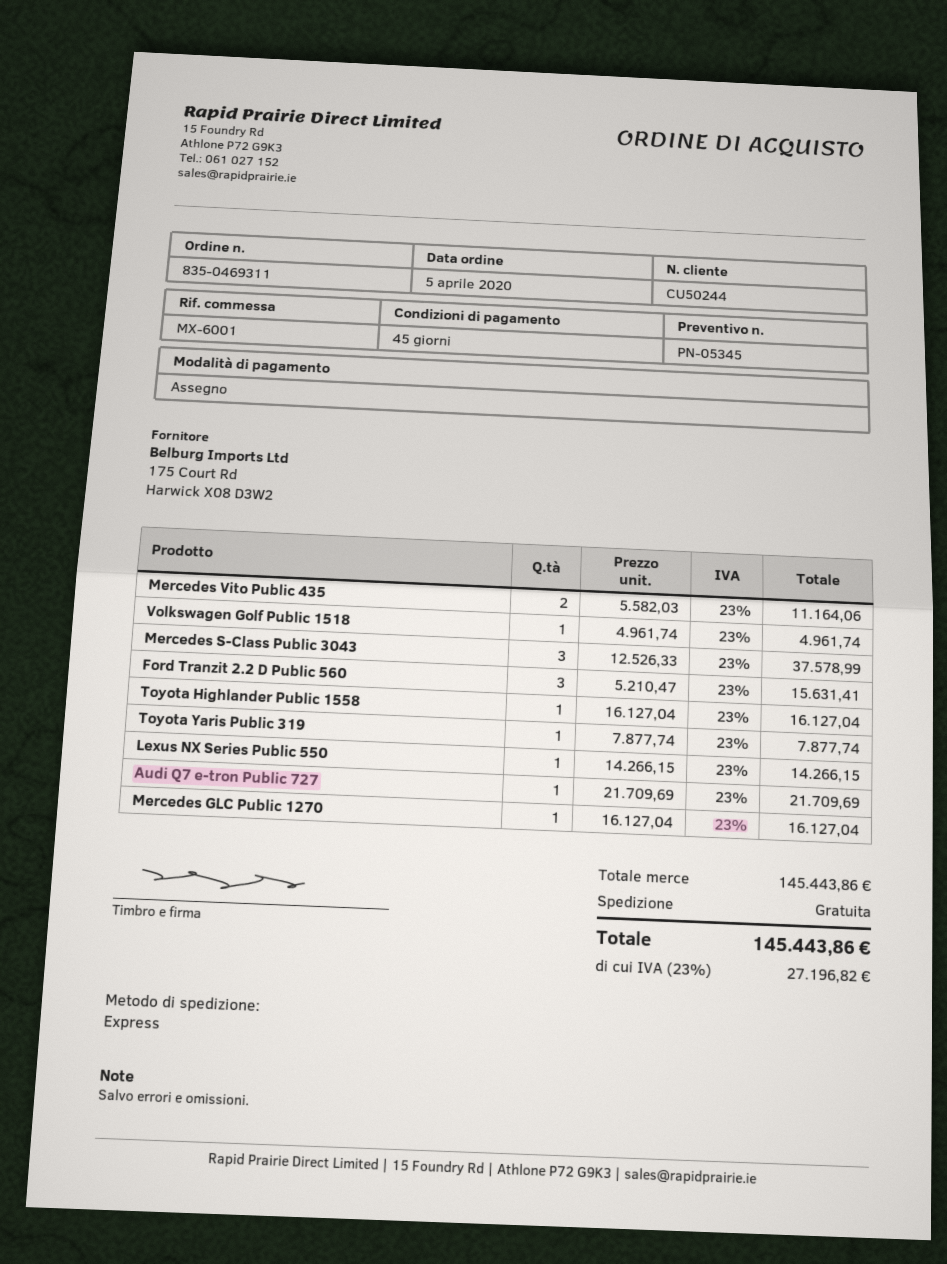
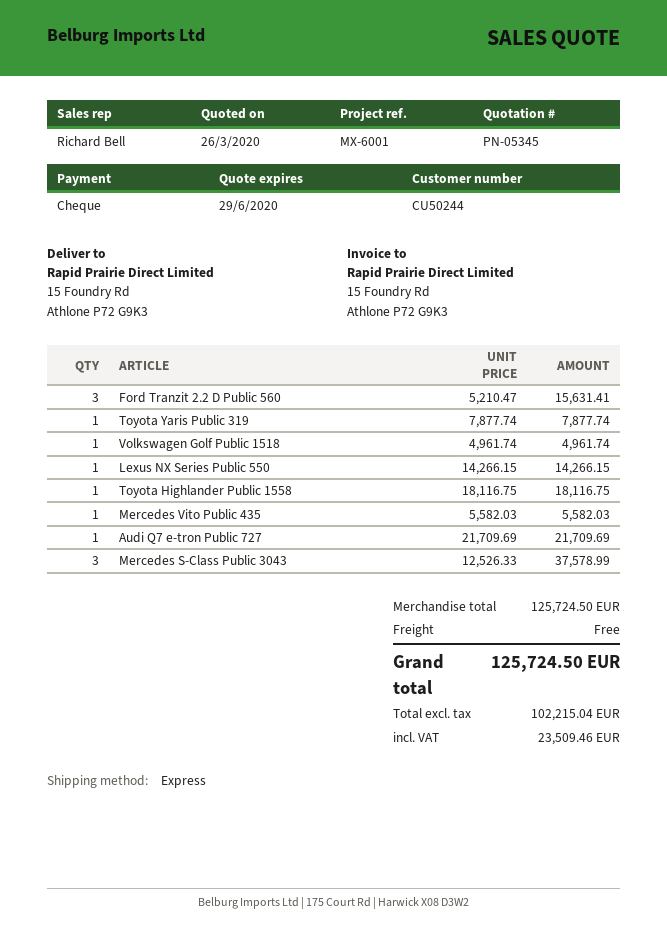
Mercedes Vito Public 435: 2 x 5582.03 = 11164.06 -> 1 x 5582.03 = 5582.03
Toyota Highlander Public 1558: 1 x 16127.04 = 16127.04 -> 1 x 18116.75 = 18116.75
Mercedes GLC Public 1270: 1 x 16127.04 = 16127.04 -> none
subtotal: 145443.86 -> 125724.50
tax: 27196.82 -> 23509.46
total: 145443.86 -> 125724.50

